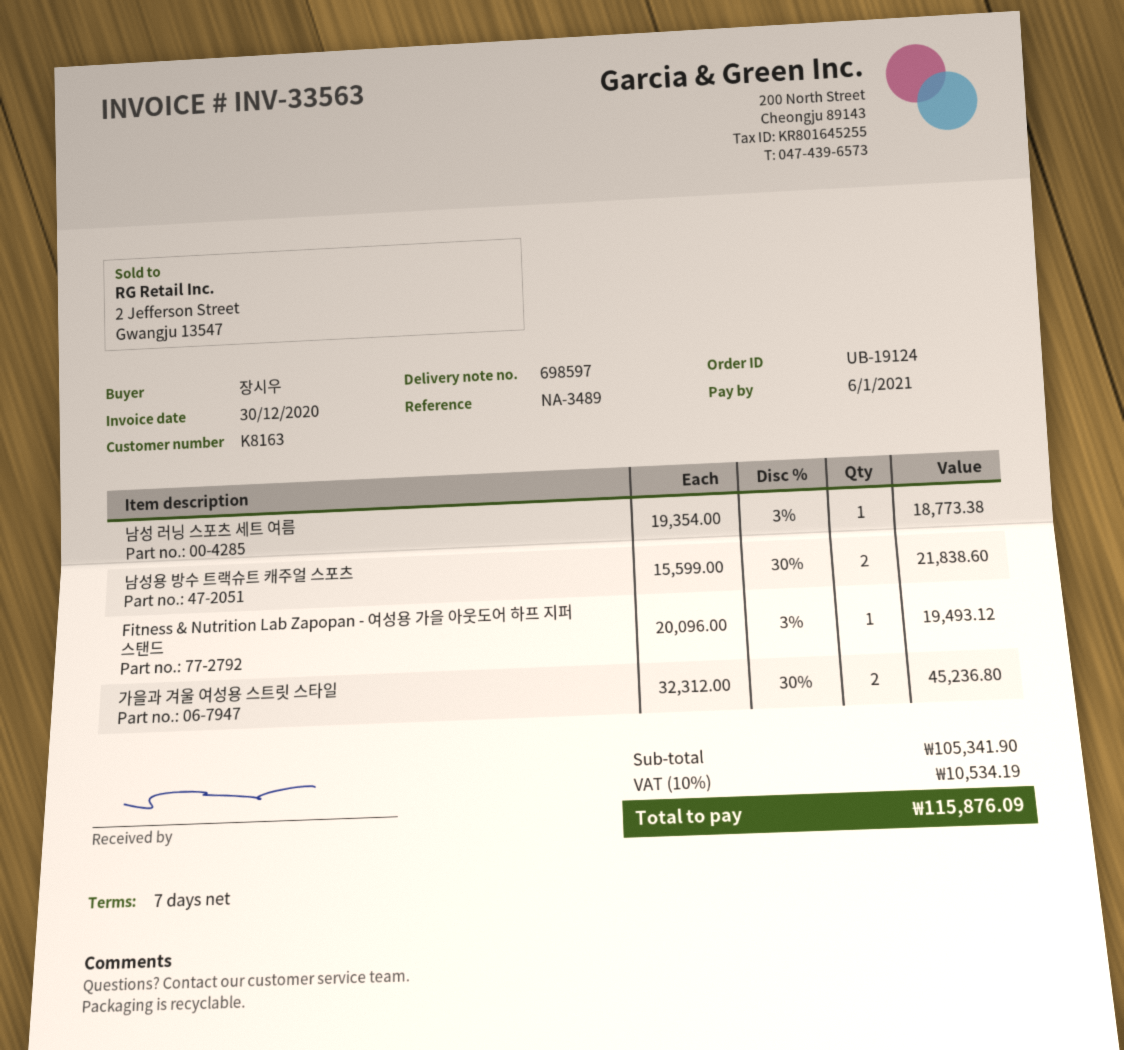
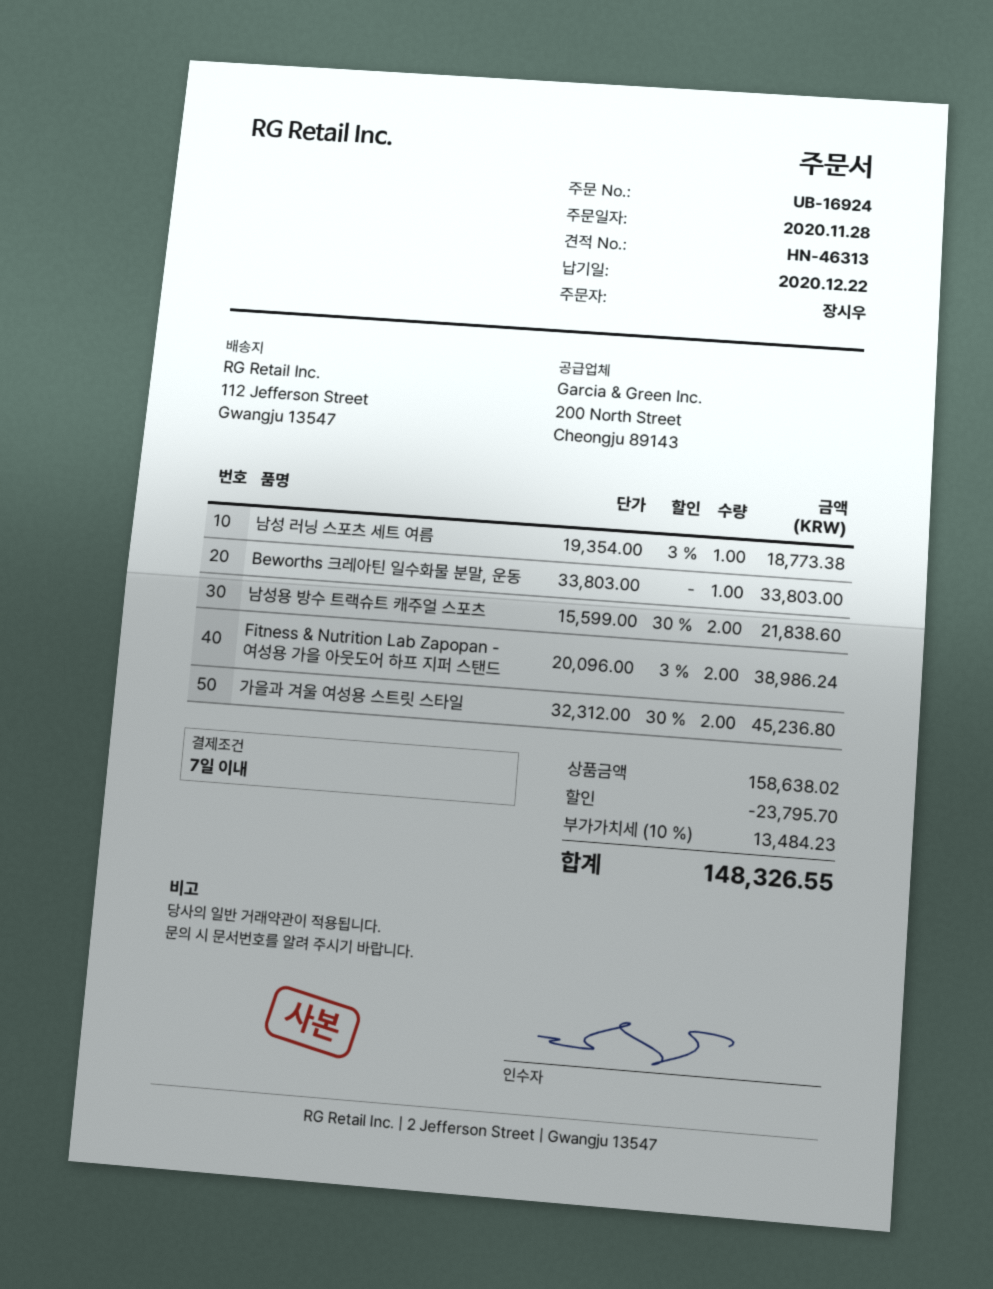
order number: UB-19124 -> UB-16924
Fitness & Nutrition Lab Zapopan - 여성용 가을 아웃도어 하프 지퍼 스탠드: 1 x 20096.00 - 3% = 19493.12 -> 2 x 20096.00 - 3% = 38986.24
Beworths 크레아틴 일수화물 분말, 운동: none -> 1 x 33803.00 = 33803.00
subtotal: 105341.90 -> 158638.02
discount: none -> 23795.70
tax: 10% = 10534.19 -> 10% = 13484.23
total: 115876.09 -> 148326.55

